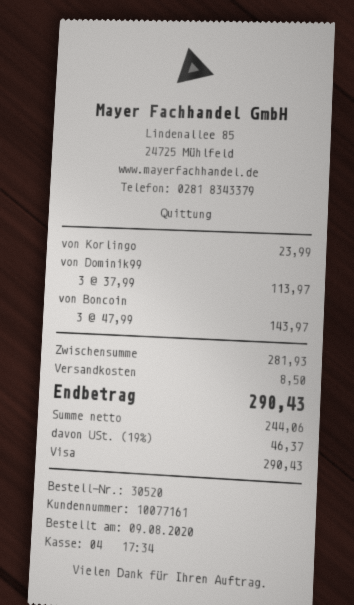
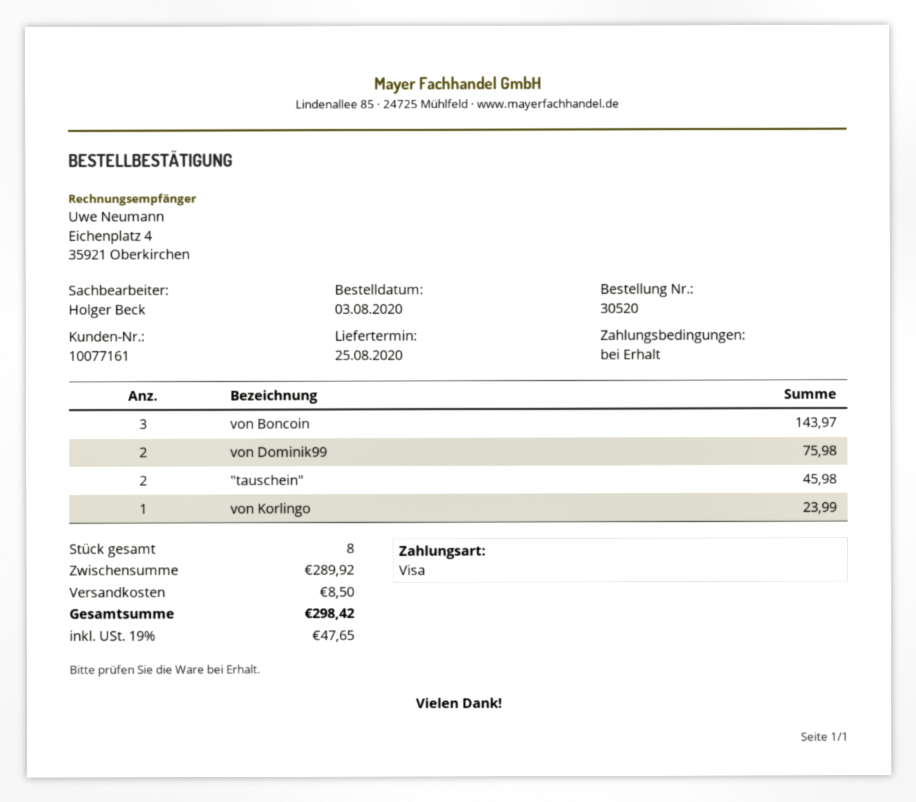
order date: 2020-08-09 -> 2020-08-03
von Dominik99: 3 for 113.97 -> 2 for 75.98
"tauschein": none -> 2 for 45.98
subtotal: 281.93 -> 289.92
tax: 19% = 46.37 -> 19% = 47.65
total: 290.43 -> 298.42

